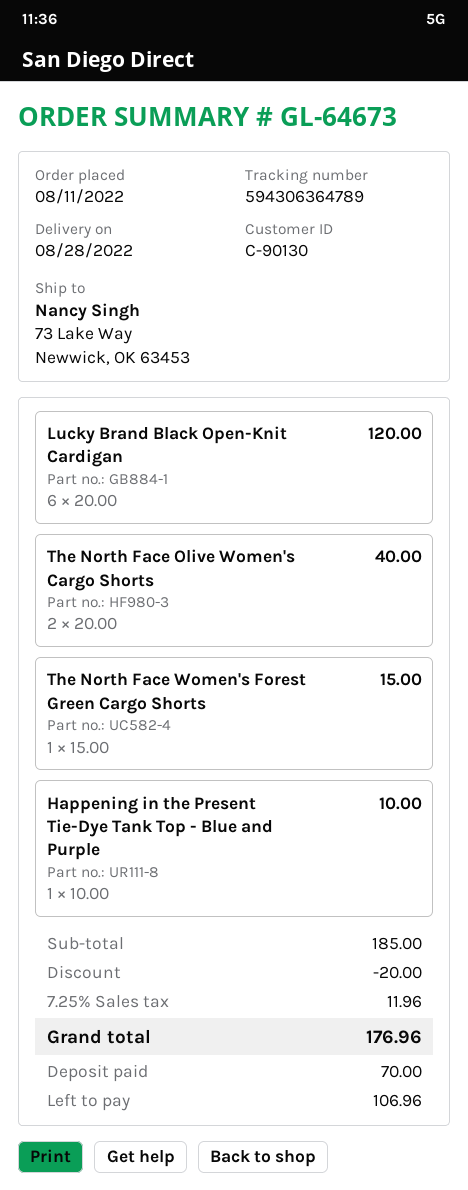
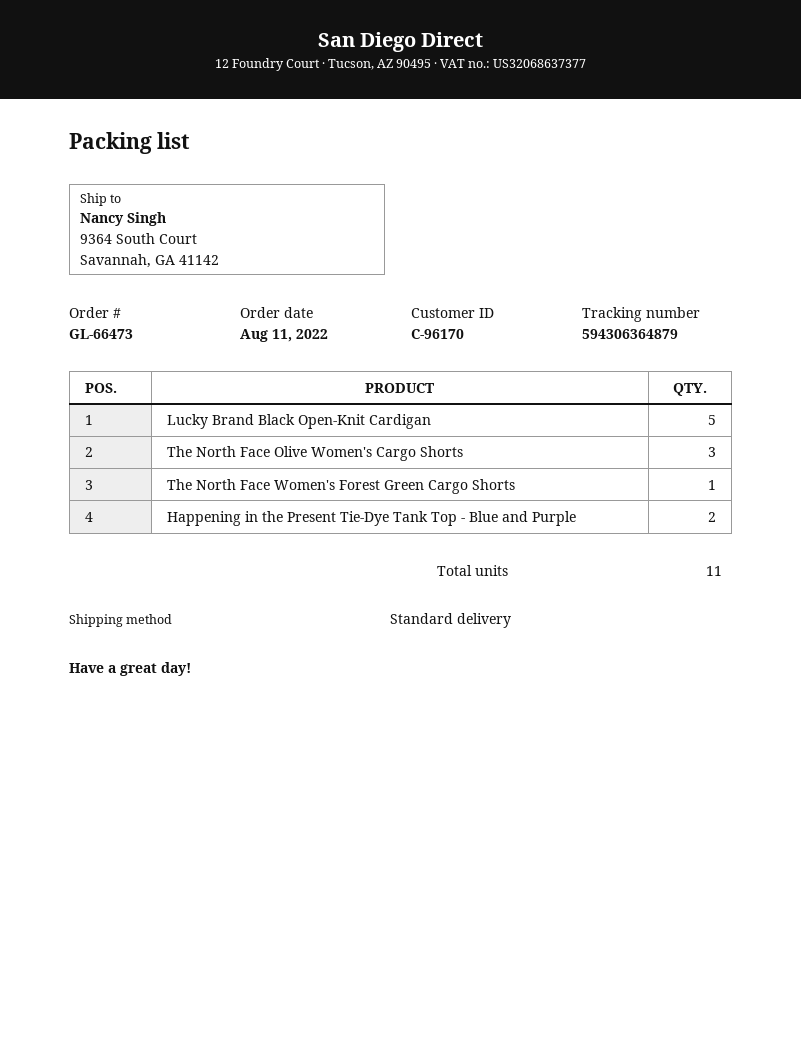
order number: GL-64673 -> GL-66473
customer number: C-90130 -> C-96170
tracking number: 594306364789 -> 594306364879
ship to: 73 Lake Way, Newwick, OK 63453 -> 9364 South Court, Savannah, GA 41142
Lucky Brand Black Open-Knit Cardigan: 6 -> 5
The North Face Olive Women's Cargo Shorts: 2 -> 3
Happening in the Present Tie-Dye Tank Top - Blue and Purple: 1 -> 2

